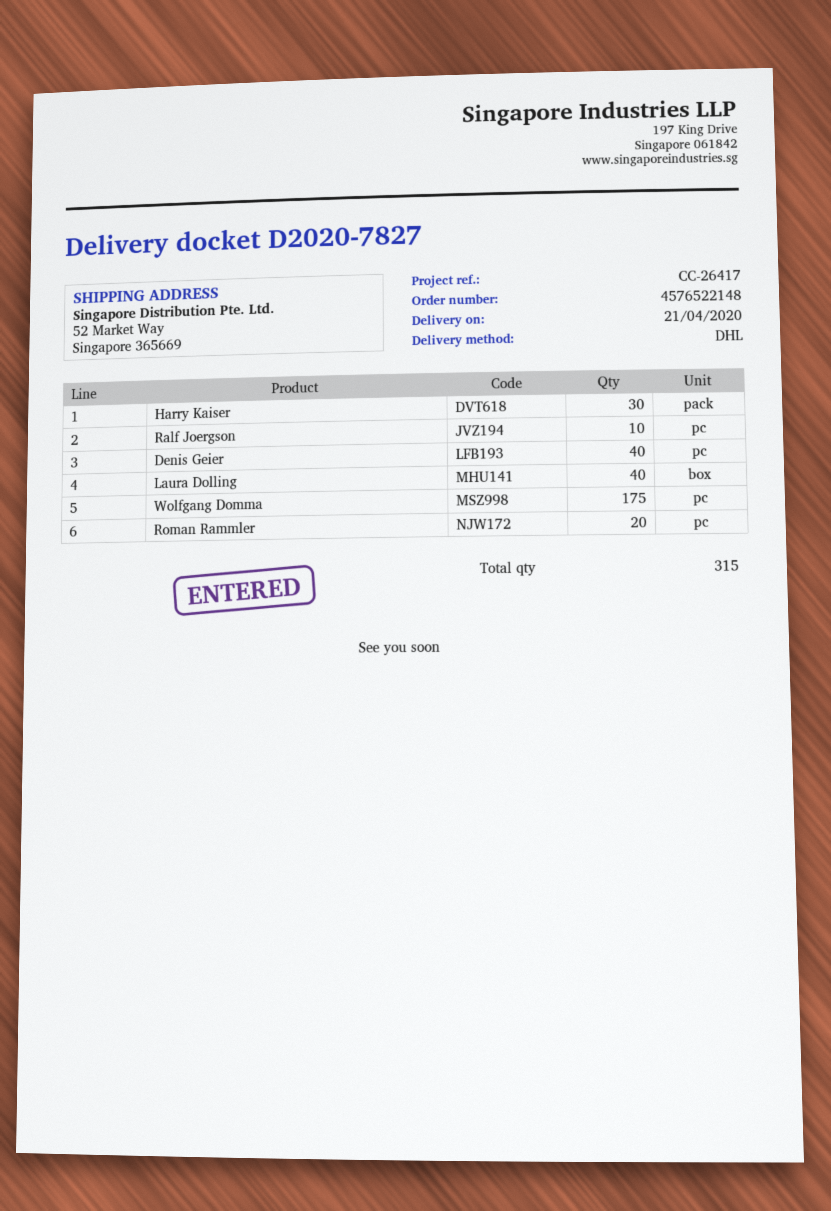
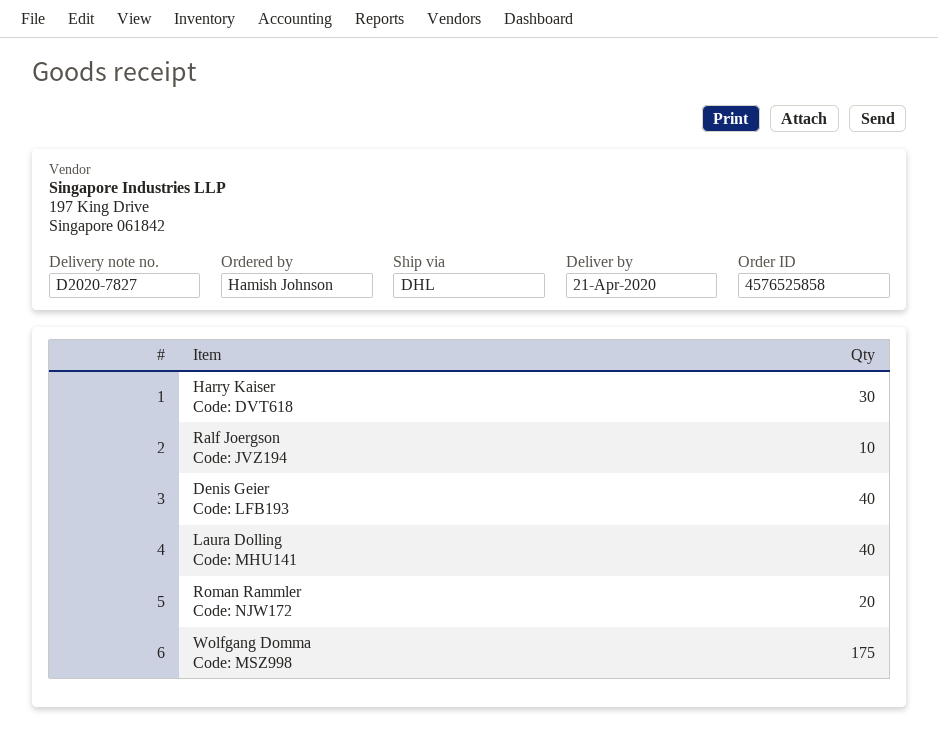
order number: 4576522148 -> 4576525858

